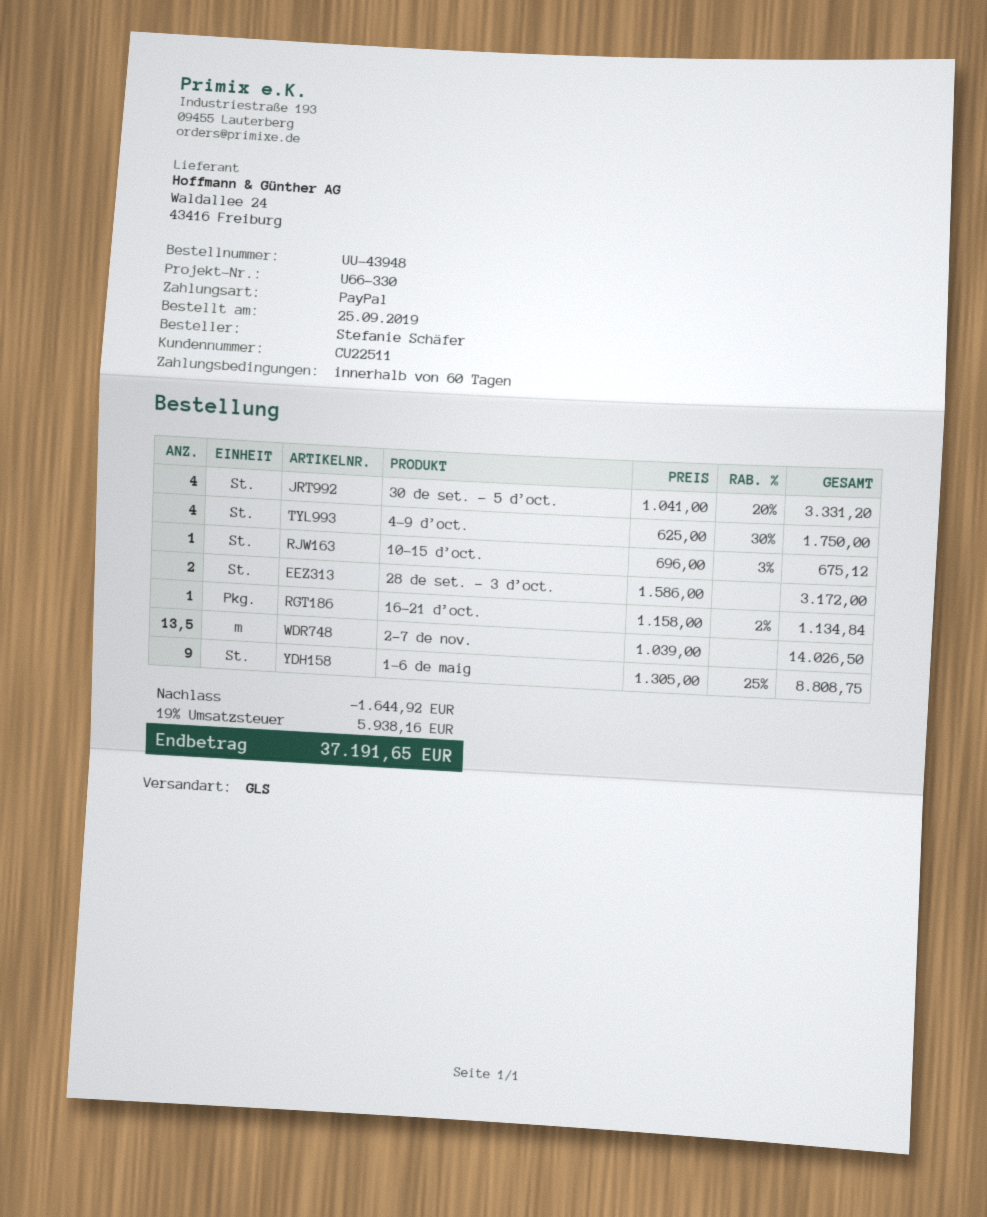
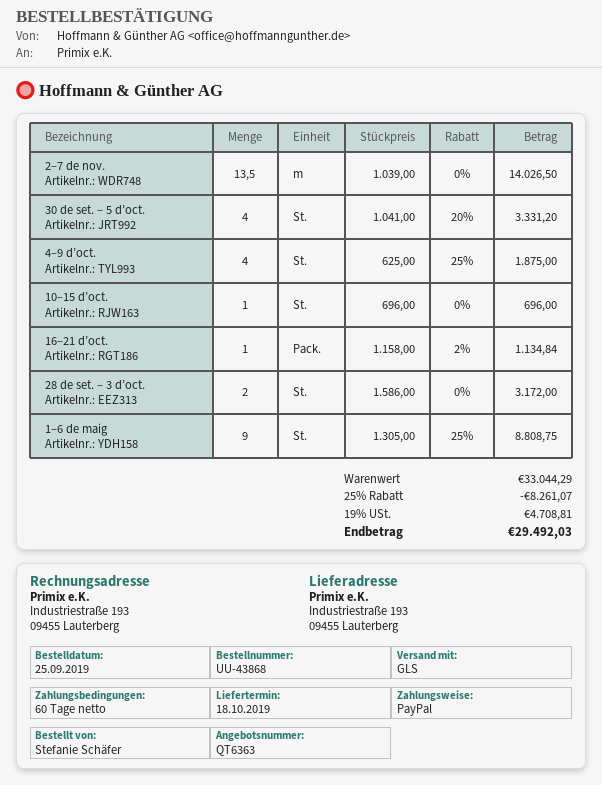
order number: UU-43948 -> UU-43868
4–9 d’oct.: 4 x 625.00 - 30% = 1750.00 -> 4 x 625.00 - 25% = 1875.00
10–15 d’oct.: 1 x 696.00 - 3% = 675.12 -> 1 x 696.00 = 696.00
discount: 1644.92 -> 8261.07
tax: 19% = 5938.16 -> 19% = 4708.81
total: 37191.65 -> 29492.03

